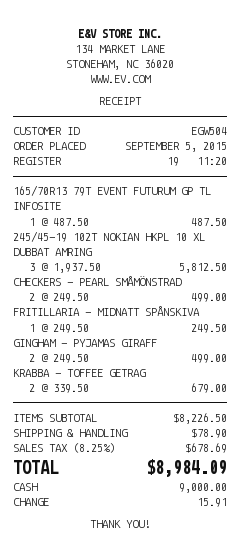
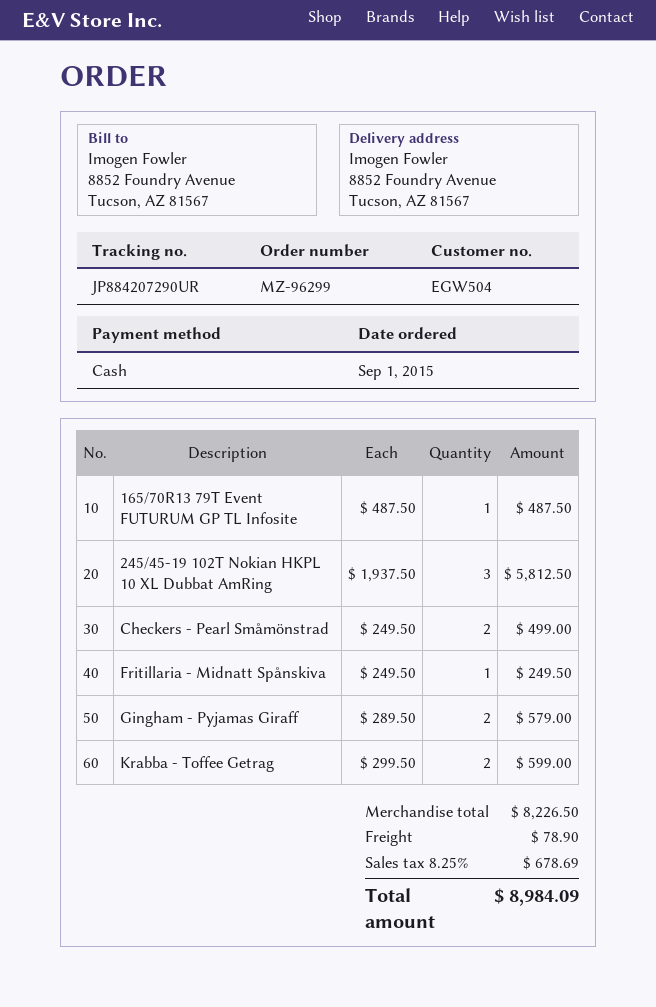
order date: 2015-09-05 -> 2015-09-01
GINGHAM - PYJAMAS GIRAFF: 2 x 249.50 = 499.00 -> 2 x 289.50 = 579.00
KRABBA - TOFFEE GETRAG: 2 x 339.50 = 679.00 -> 2 x 299.50 = 599.00

